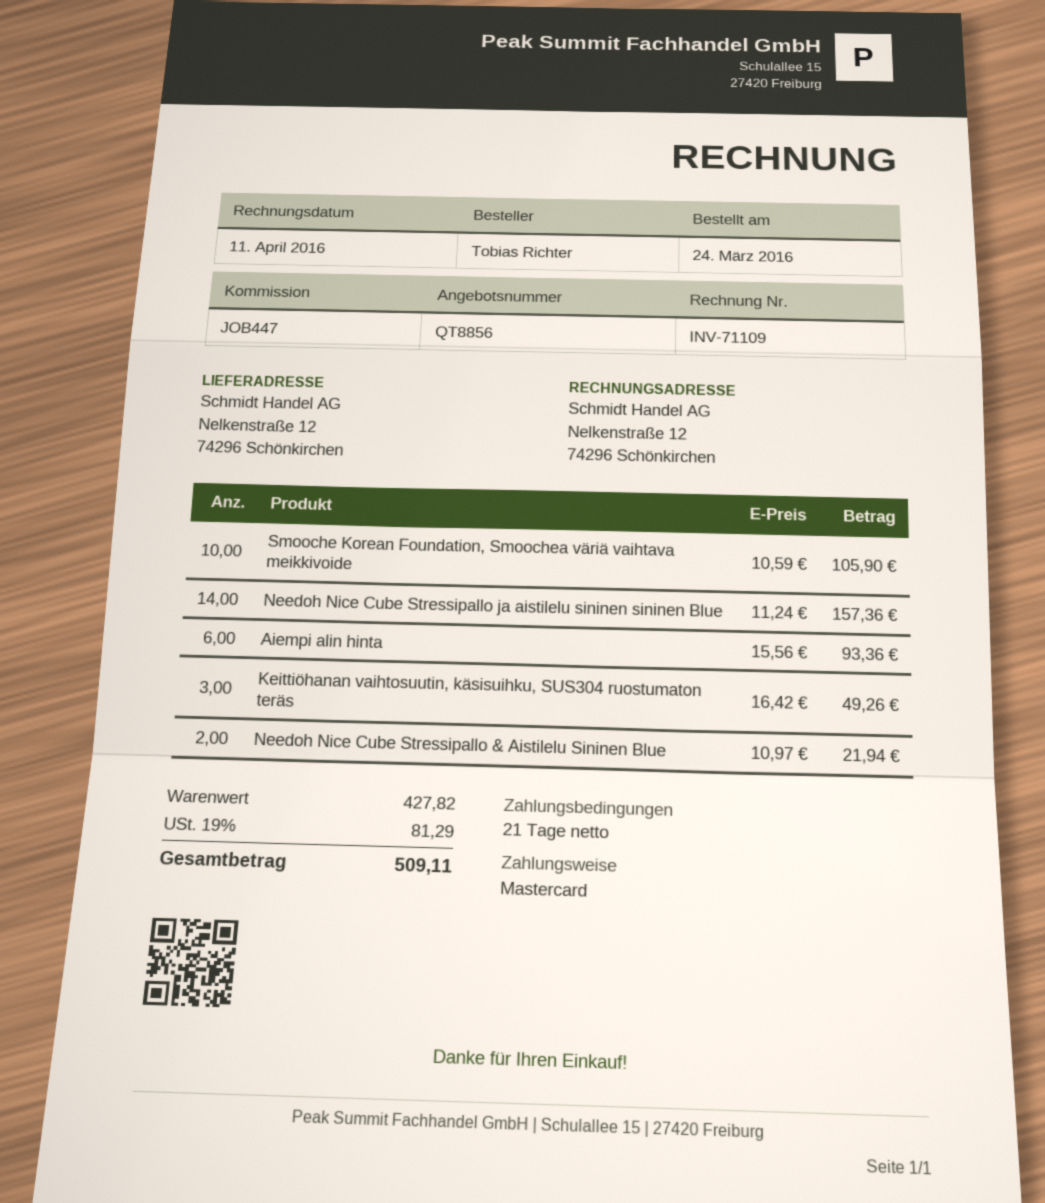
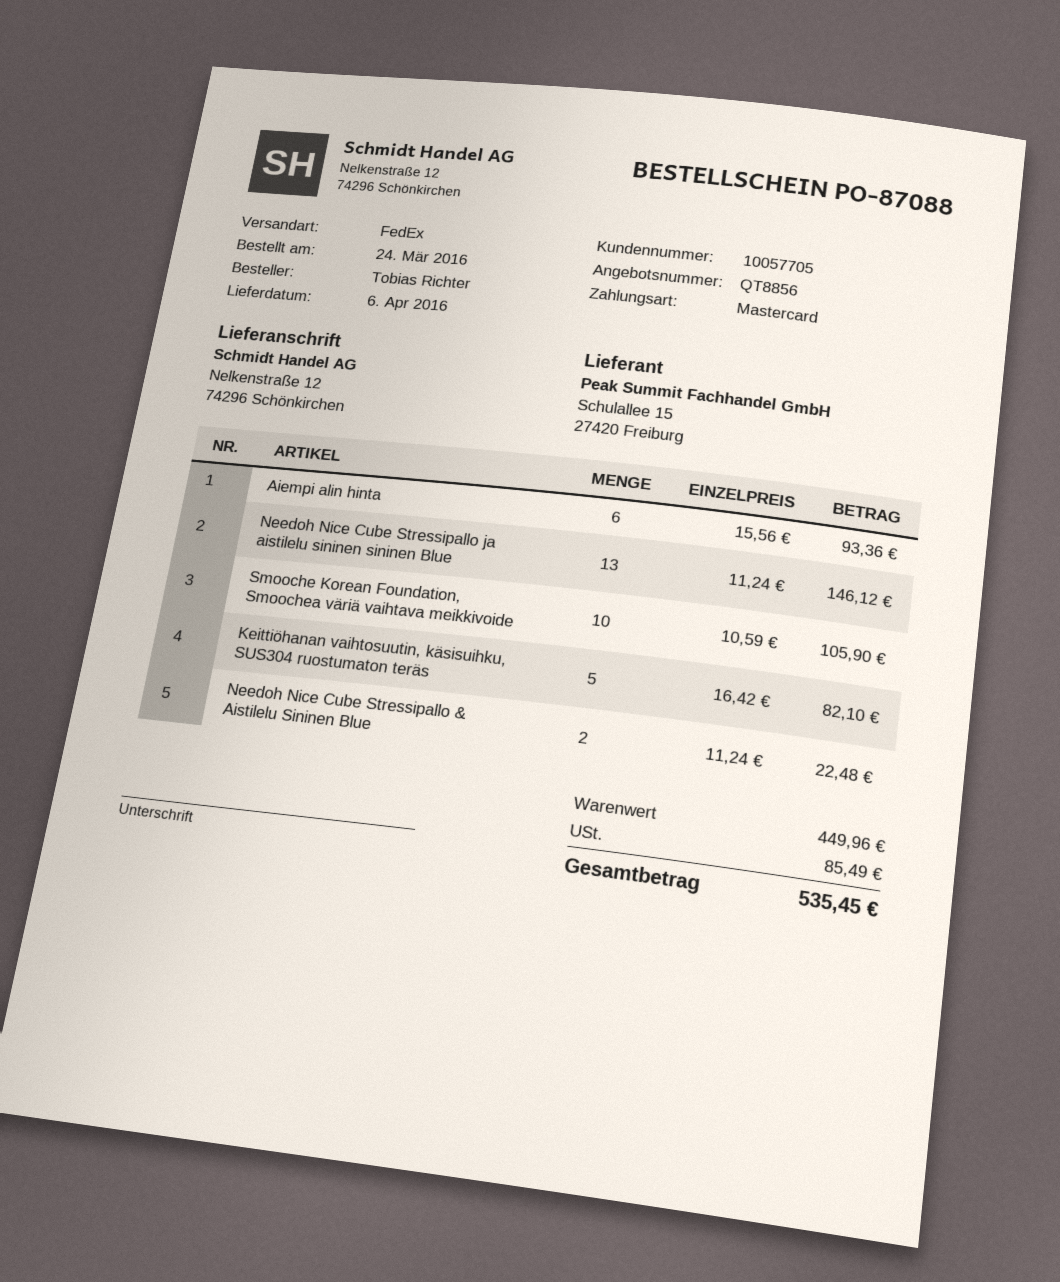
Needoh Nice Cube Stressipallo ja aistilelu sininen sininen Blue: 14 x 11.24 = 157.36 -> 13 x 11.24 = 146.12
Keittiöhanan vaihtosuutin, käsisuihku, SUS304 ruostumaton teräs: 3 x 16.42 = 49.26 -> 5 x 16.42 = 82.10
Needoh Nice Cube Stressipallo & Aistilelu Sininen Blue: 2 x 10.97 = 21.94 -> 2 x 11.24 = 22.48
subtotal: 427.82 -> 449.96
tax: 81.29 -> 85.49
total: 509.11 -> 535.45

